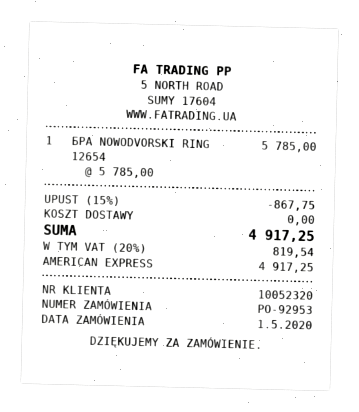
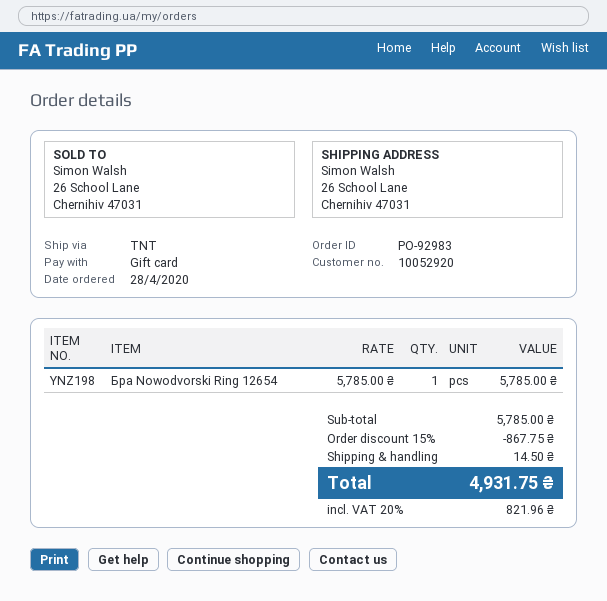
order number: PO-92953 -> PO-92983
order date: 2020-05-01 -> 2020-04-28
customer number: 10052320 -> 10052920
payment method: American Express -> gift card
shipping: 0.00 -> 14.50
tax: 20% = 819.54 -> 20% = 821.96
total: 4917.25 -> 4931.75

